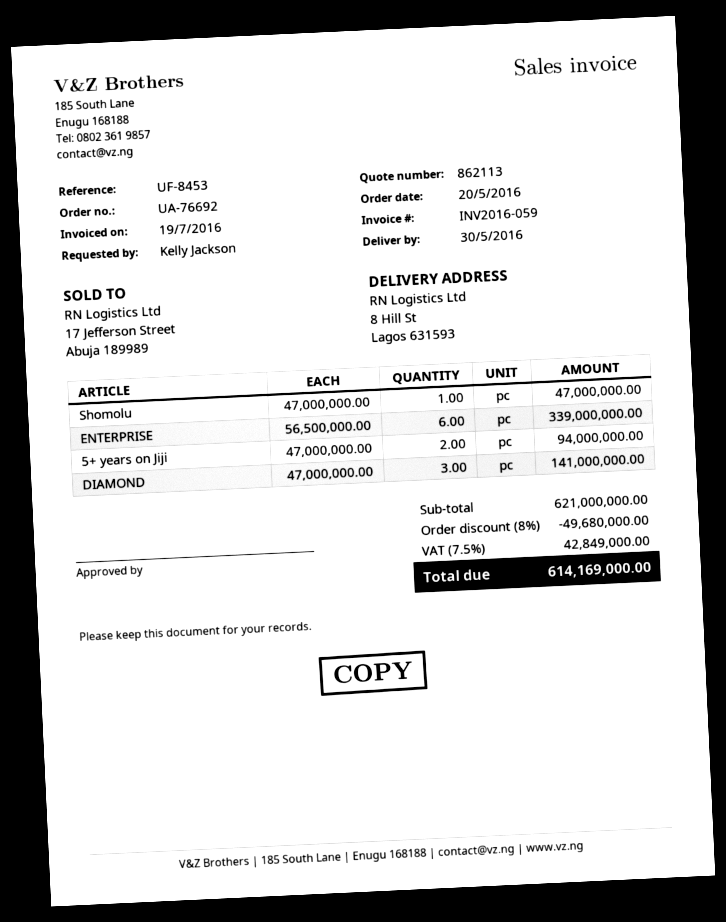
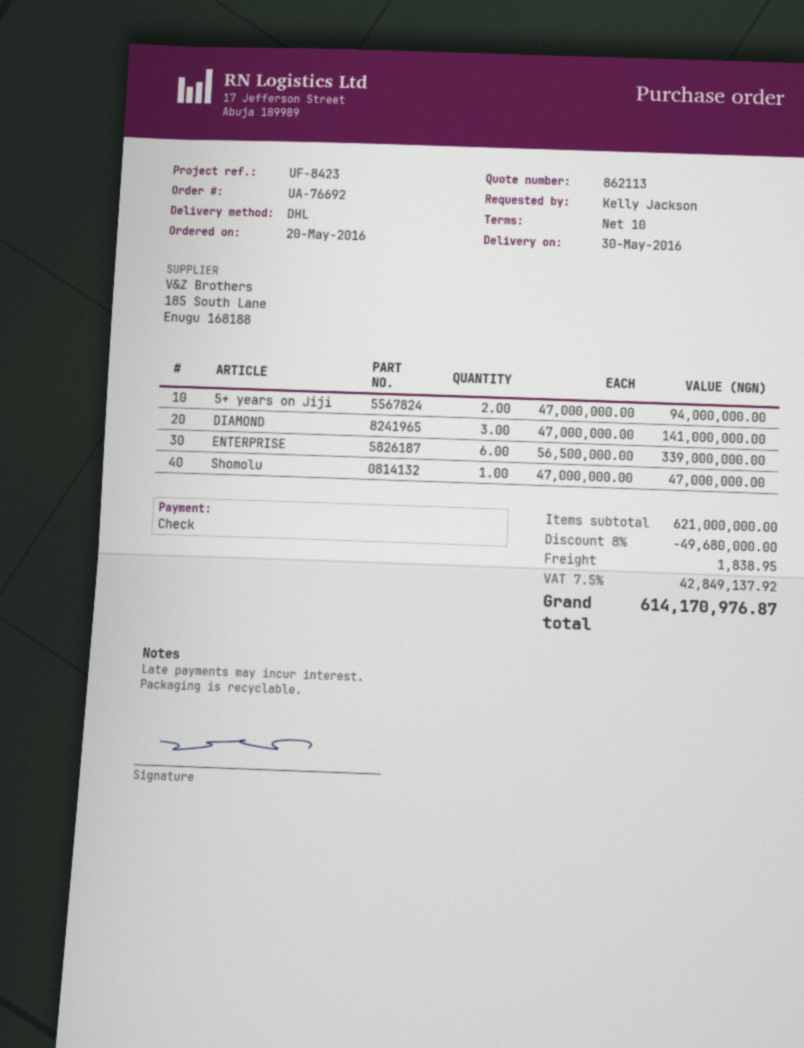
reference: UF-8453 -> UF-8423
shipping: none -> 1838.95
tax: 7.5% = 42849000.00 -> 7.5% = 42849137.92
total: 614169000.00 -> 614170976.87

